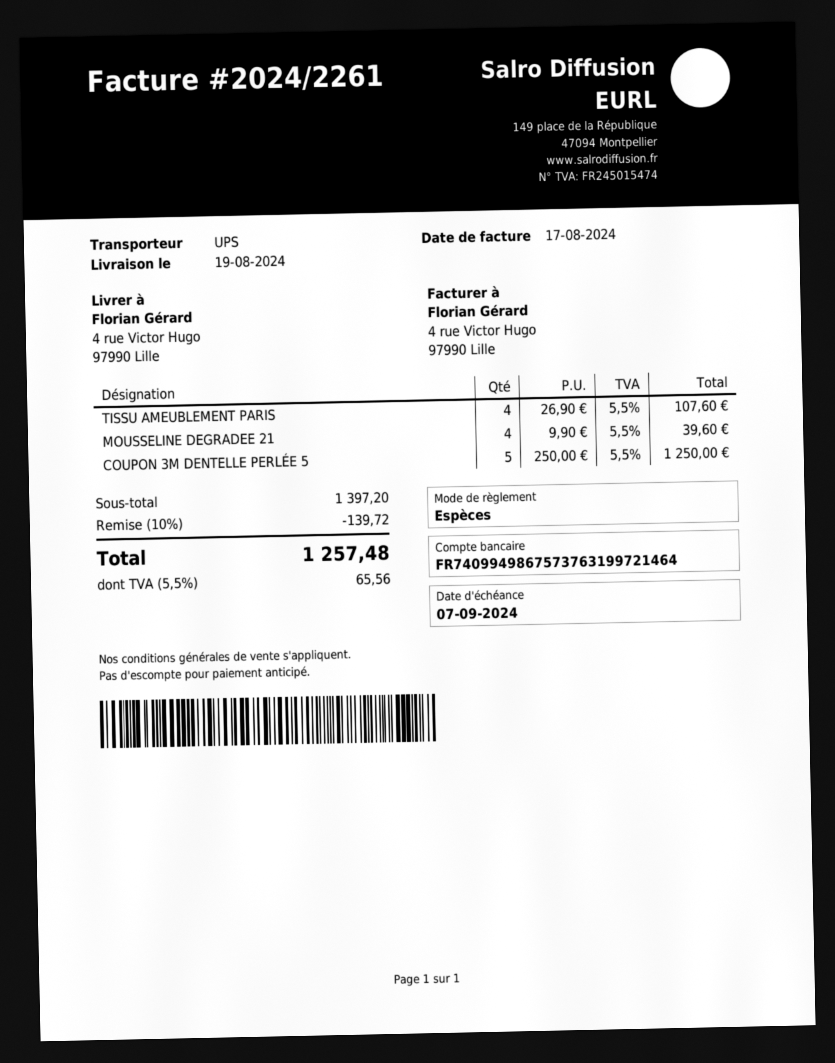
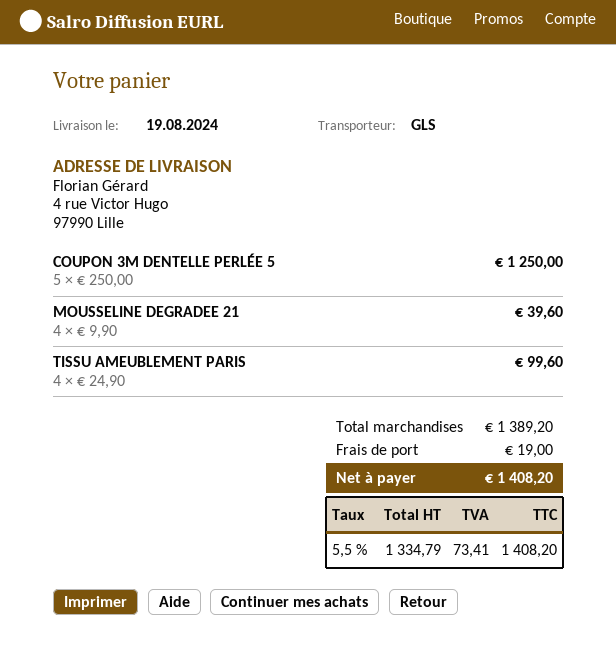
shipping method: UPS -> GLS
TISSU AMEUBLEMENT PARIS: 4 x 26.90 = 107.60 -> 4 x 24.90 = 99.60
subtotal: 1397.20 -> 1389.20
discount: 10% = 139.72 -> none
shipping: none -> 19.00
tax: 5.5% = 65.56 -> 5.5% = 73.41
total: 1257.48 -> 1408.20

